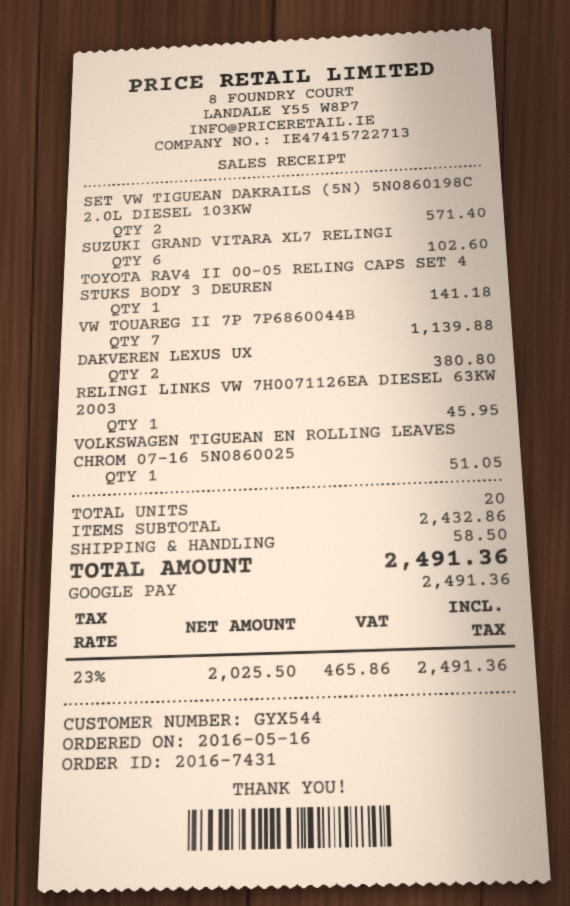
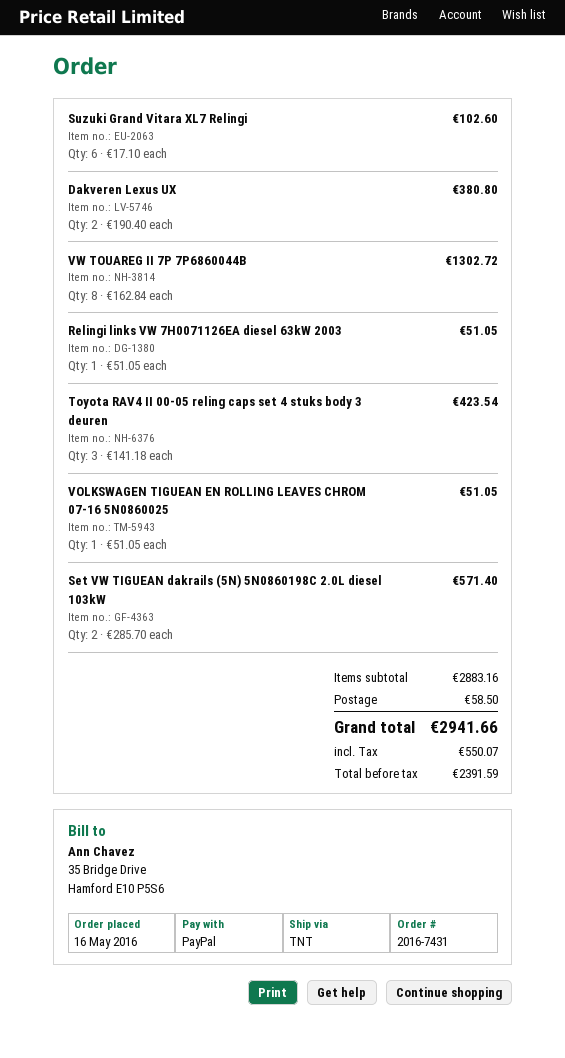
payment method: Google Pay -> PayPal
TOYOTA RAV4 II 00-05 RELING CAPS SET 4 STUKS BODY 3 DEUREN: 1 for 141.18 -> 3 for 423.54
VW TOUAREG II 7P 7P6860044B: 7 for 1139.88 -> 8 for 1302.72
RELINGI LINKS VW 7H0071126EA DIESEL 63KW 2003: 1 for 45.95 -> 1 for 51.05
subtotal: 2432.86 -> 2883.16
net: 2025.50 -> 2391.59
tax: 465.86 -> 550.07
total: 2491.36 -> 2941.66

